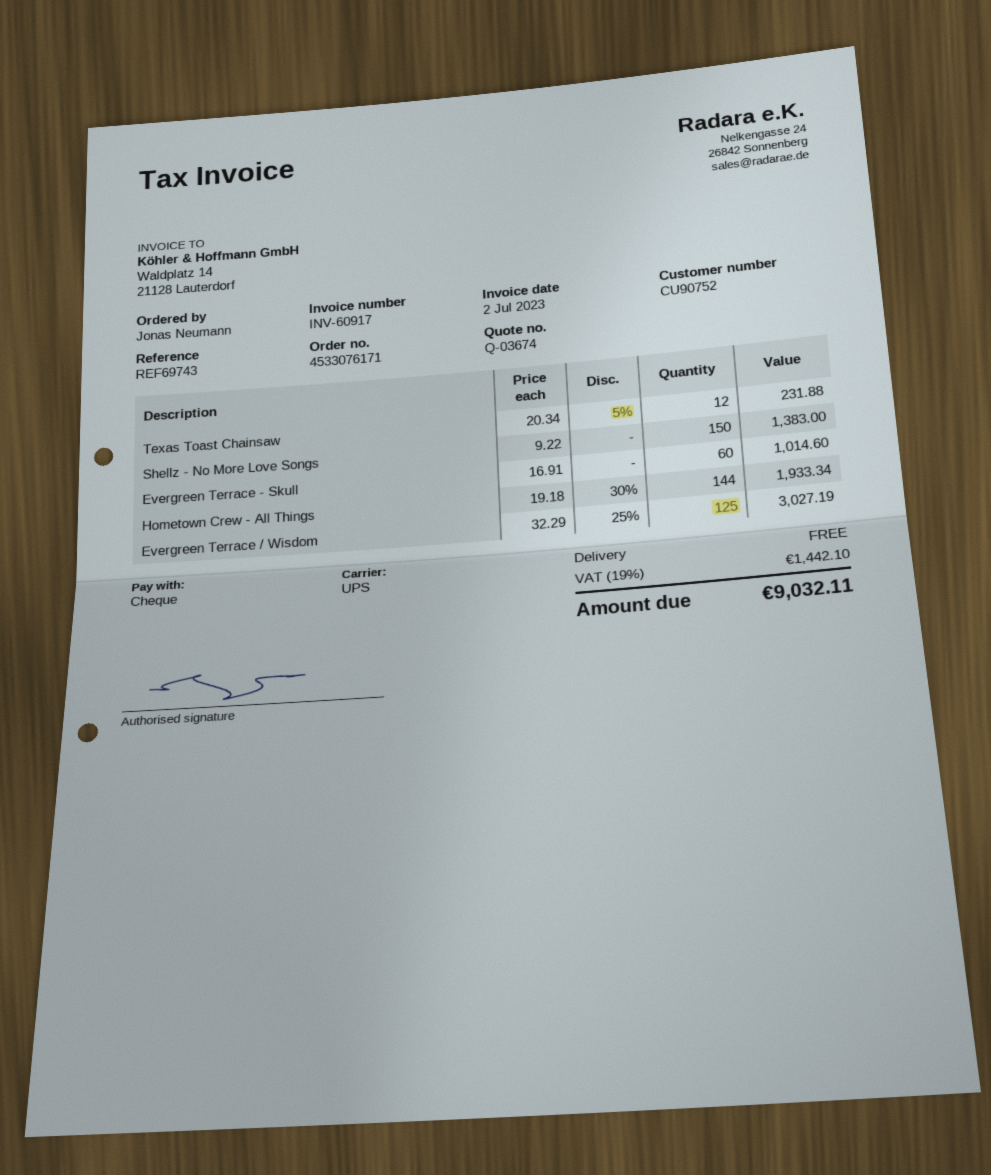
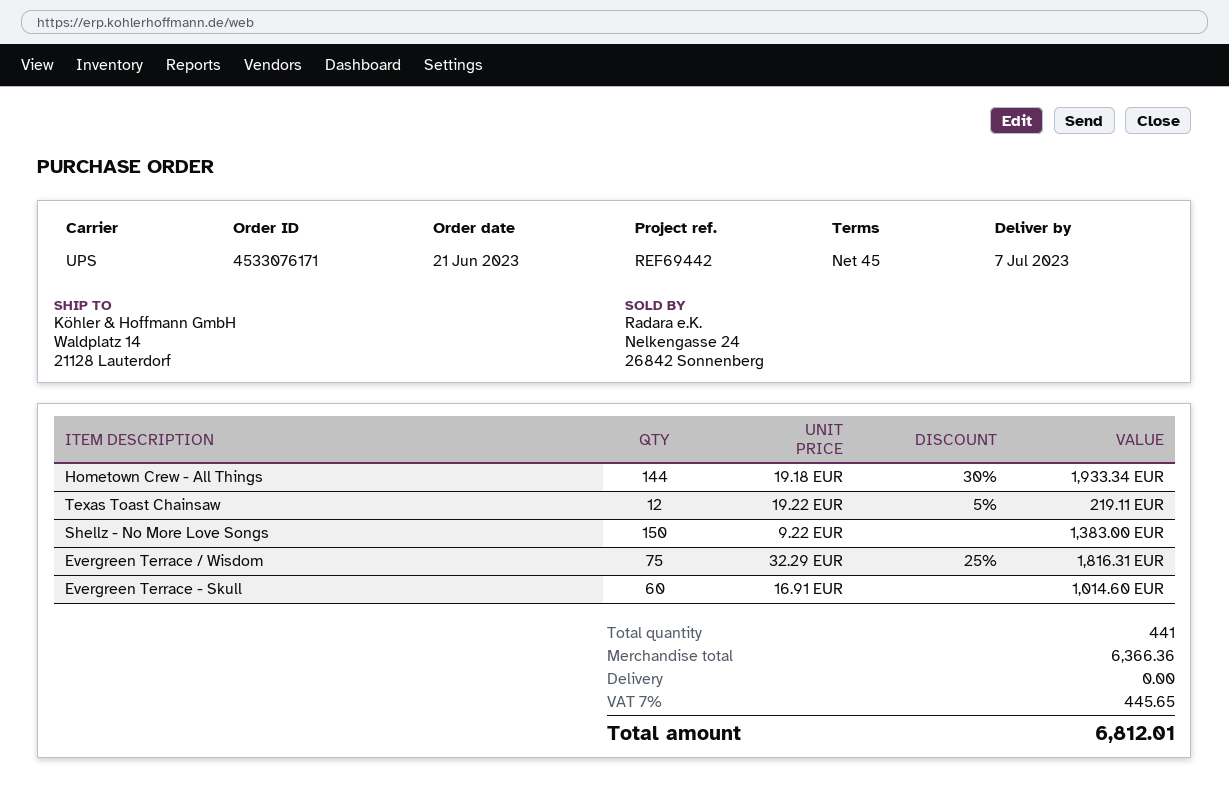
reference: REF69743 -> REF69442
Texas Toast Chainsaw: 12 x 20.34 - 5% = 231.88 -> 12 x 19.22 - 5% = 219.11
Evergreen Terrace / Wisdom: 125 x 32.29 - 25% = 3027.19 -> 75 x 32.29 - 25% = 1816.31
tax: 19% = 1442.10 -> 7% = 445.65
total: 9032.11 -> 6812.01

